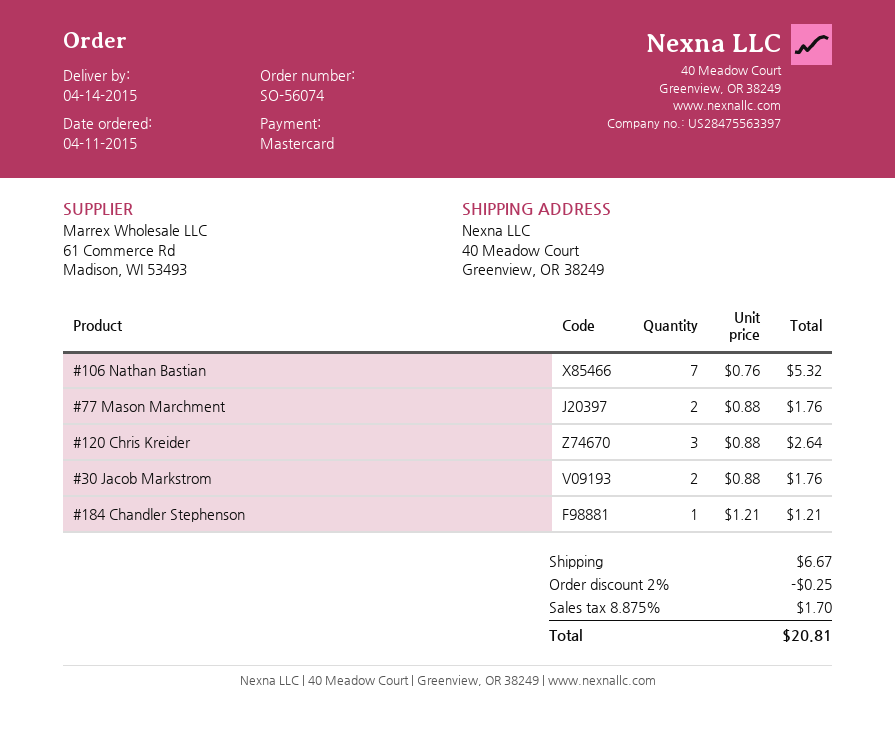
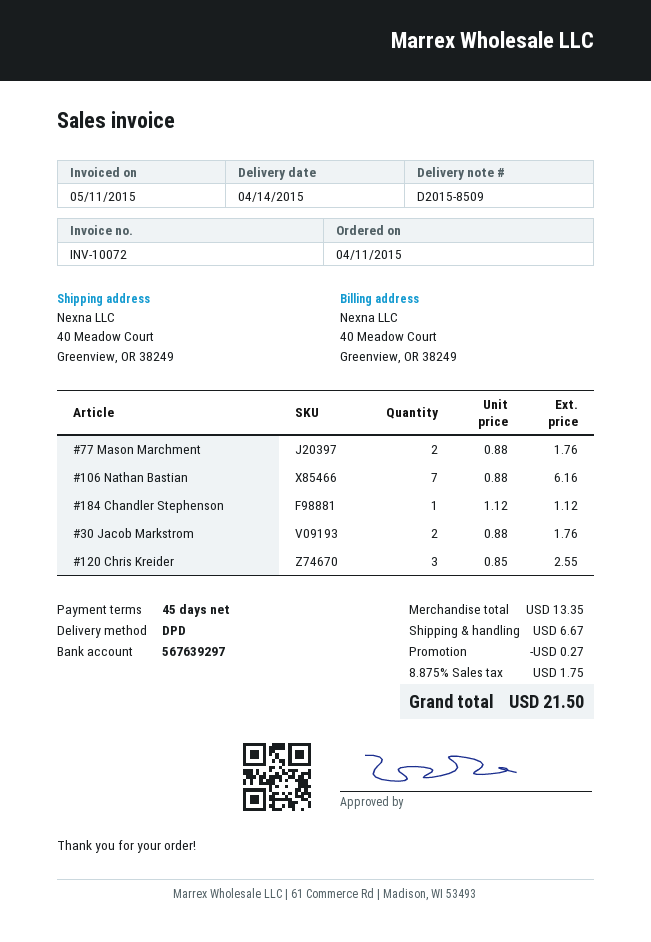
#106 Nathan Bastian: 7 x 0.76 = 5.32 -> 7 x 0.88 = 6.16
#120 Chris Kreider: 3 x 0.88 = 2.64 -> 3 x 0.85 = 2.55
#184 Chandler Stephenson: 1 x 1.21 = 1.21 -> 1 x 1.12 = 1.12
discount: 0.25 -> 0.27
tax: 8.875% = 1.70 -> 8.875% = 1.75
total: 20.81 -> 21.50

